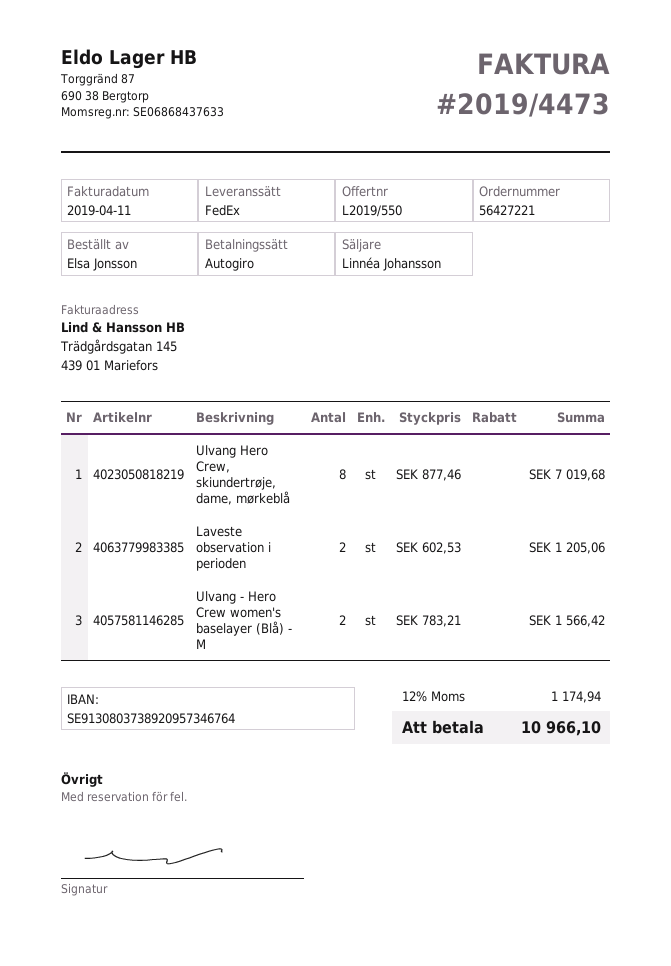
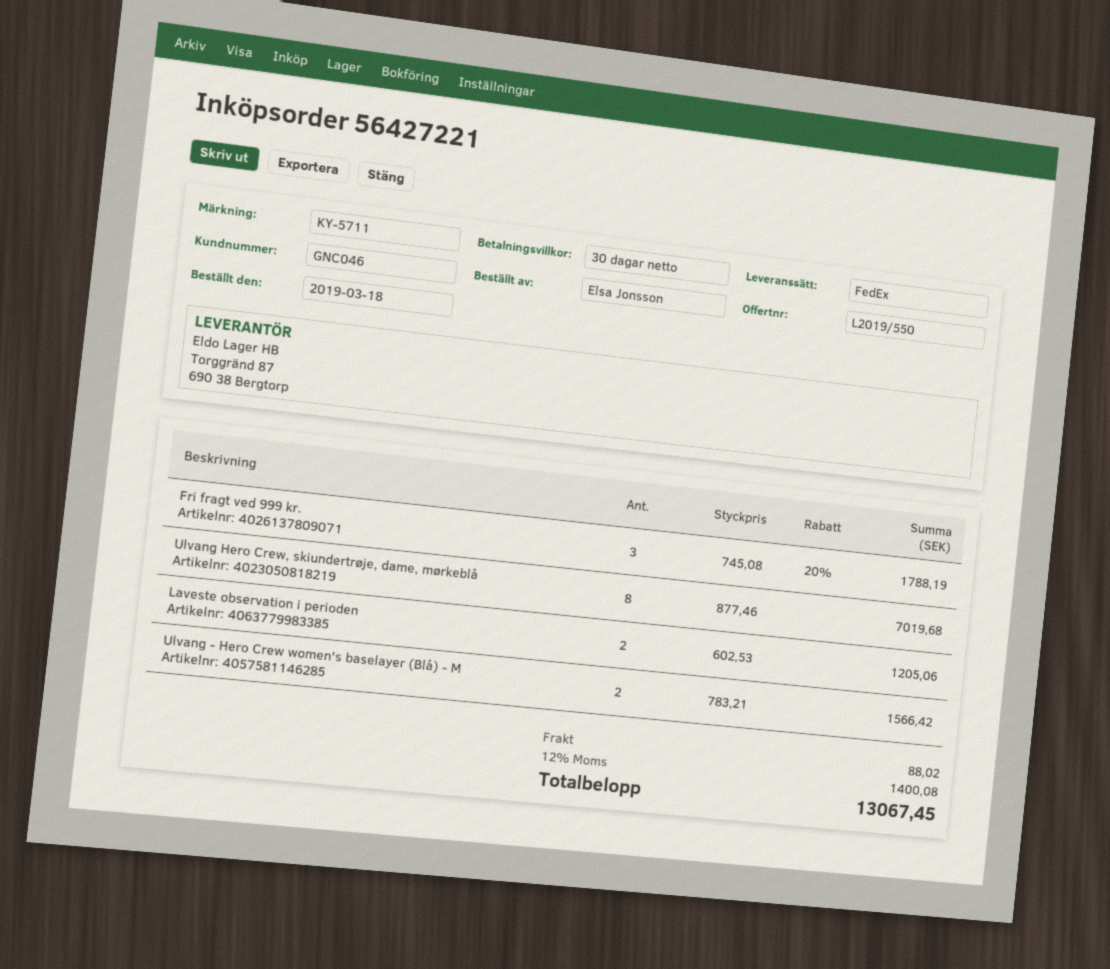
Fri fragt ved 999 kr.: none -> 3 x 745.08 - 20% = 1788.19
shipping: none -> 88.02
tax: 12% = 1174.94 -> 12% = 1400.08
total: 10966.10 -> 13067.45

